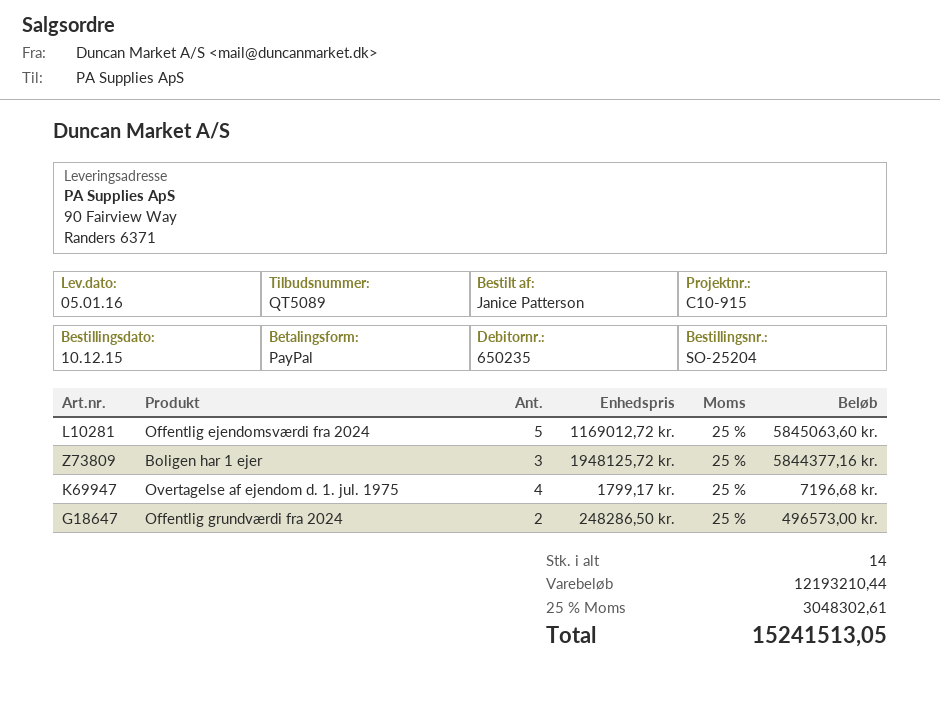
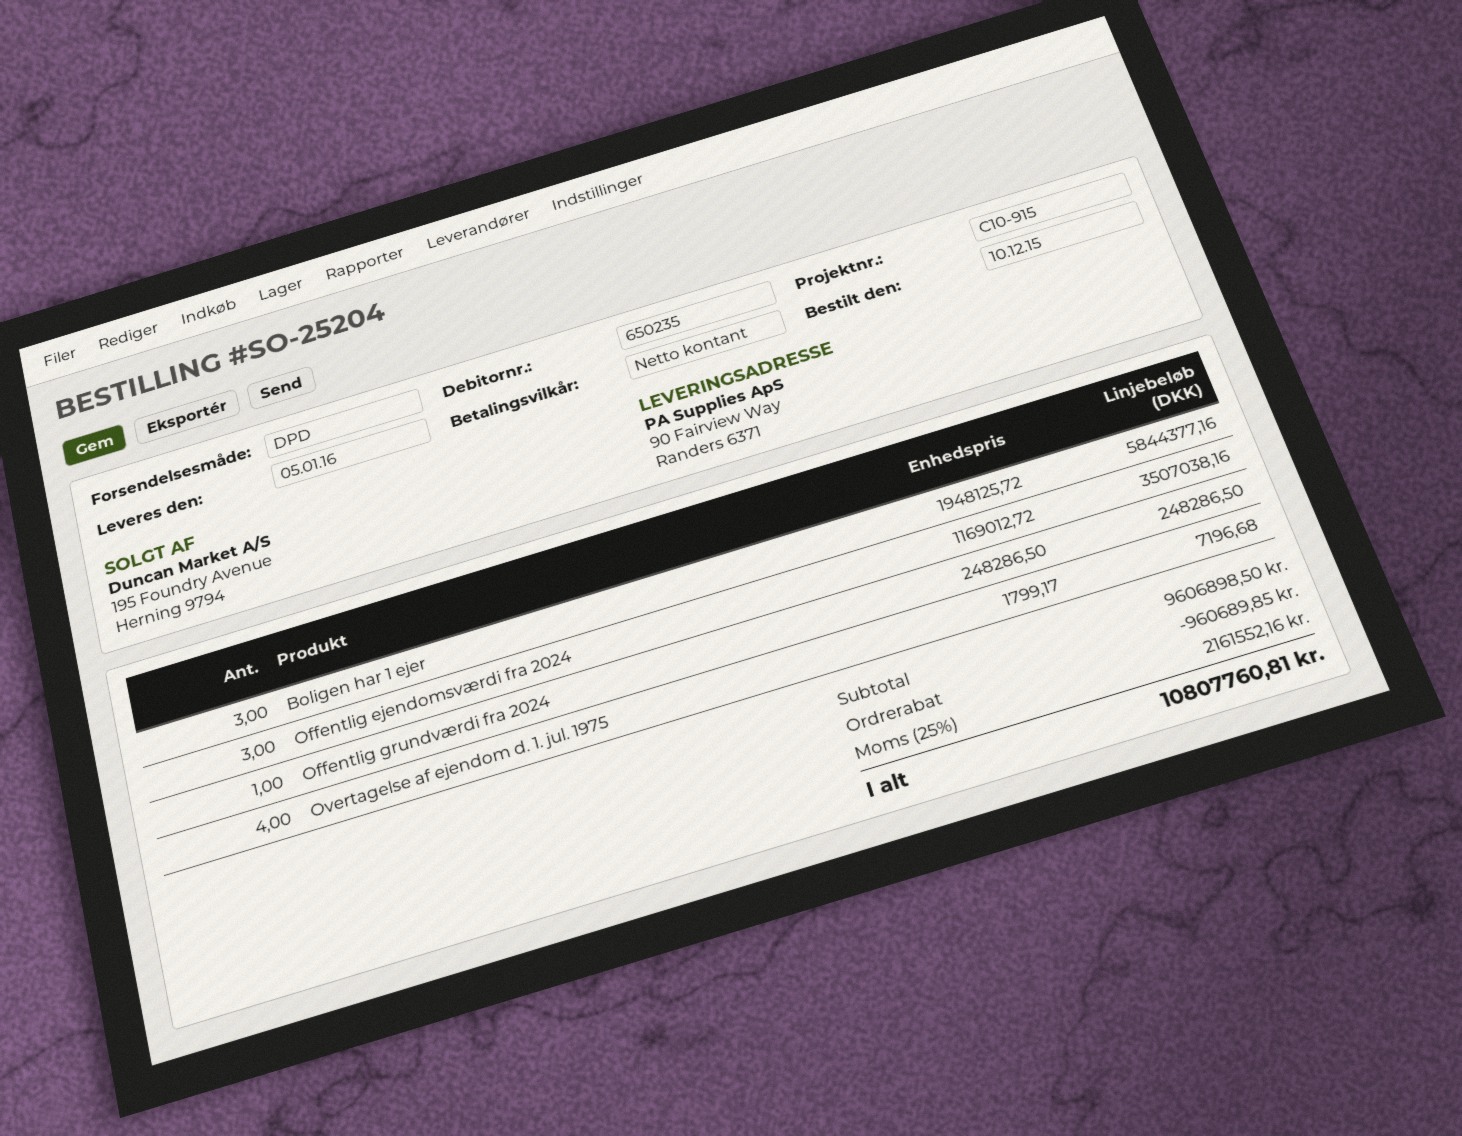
Offentlig ejendomsværdi fra 2024: 5 x 1169012.72 = 5845063.60 -> 3 x 1169012.72 = 3507038.16
Offentlig grundværdi fra 2024: 2 x 248286.50 = 496573.00 -> 1 x 248286.50 = 248286.50
subtotal: 12193210.44 -> 9606898.50
discount: none -> 960689.85
tax: 25% = 3048302.61 -> 25% = 2161552.16
total: 15241513.05 -> 10807760.81

